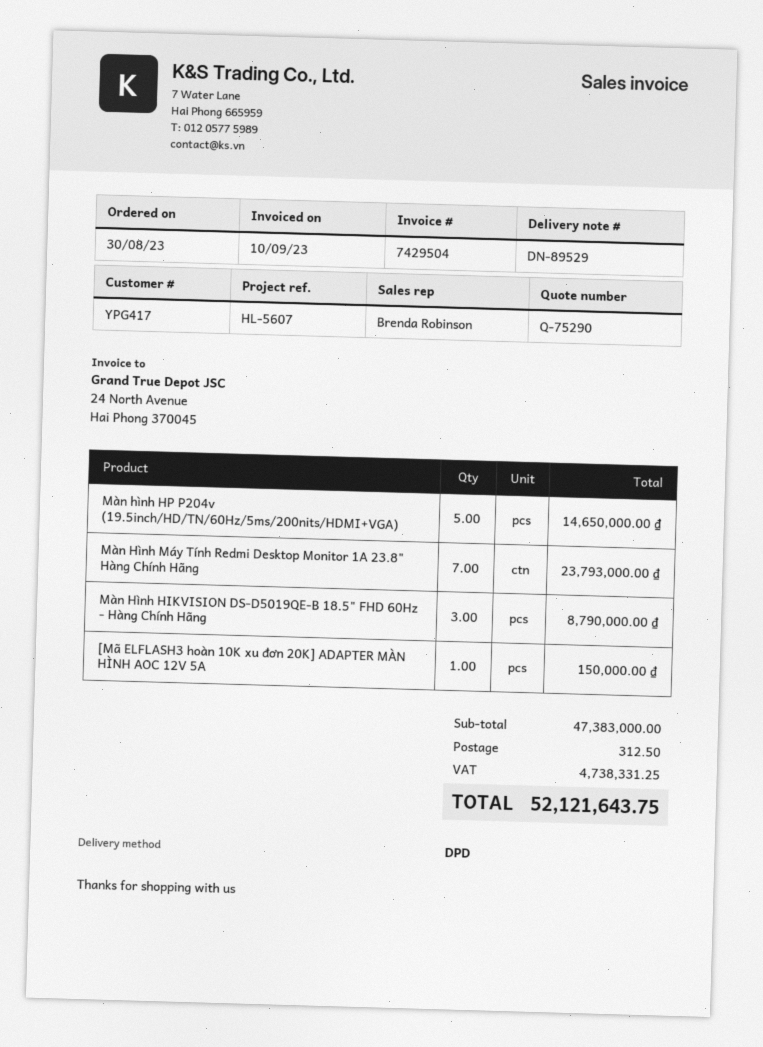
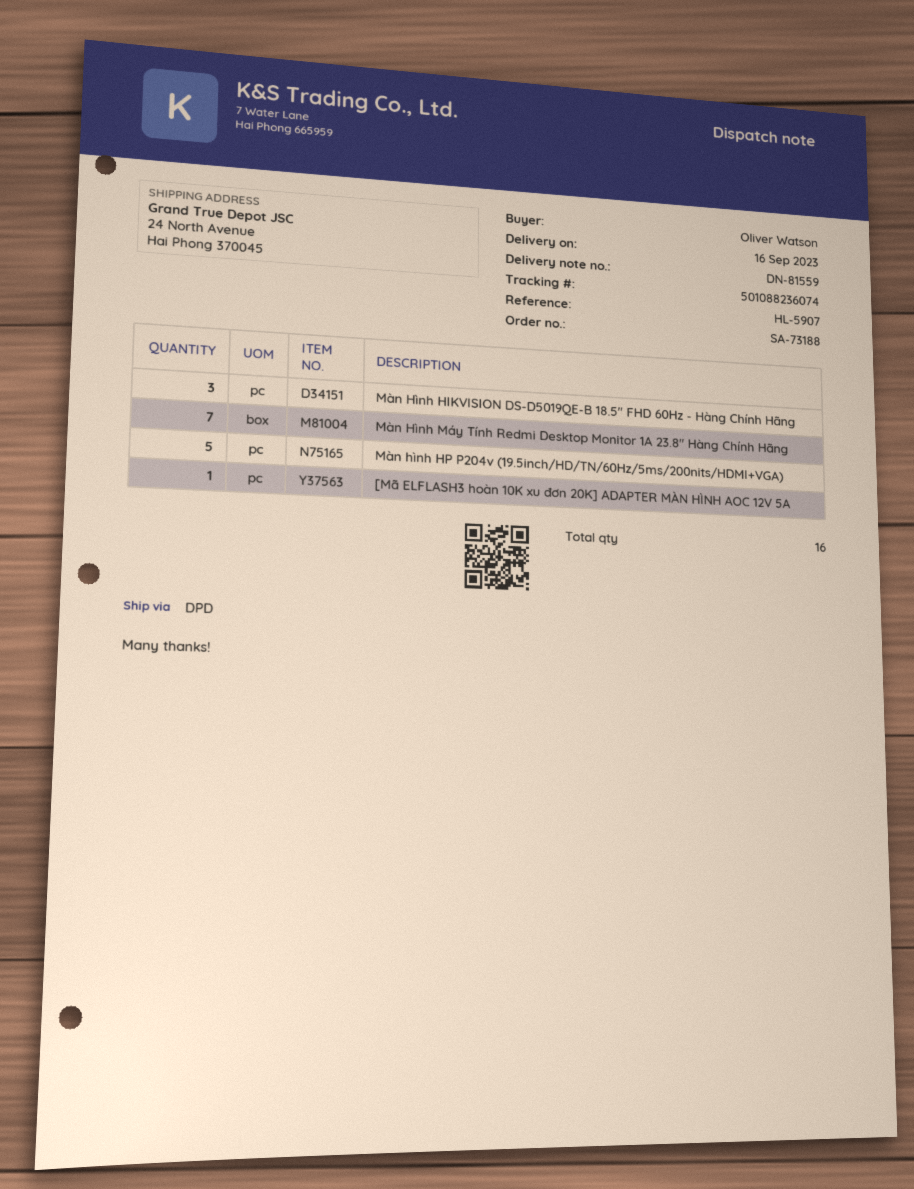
delivery note number: DN-89529 -> DN-81559
reference: HL-5607 -> HL-5907

